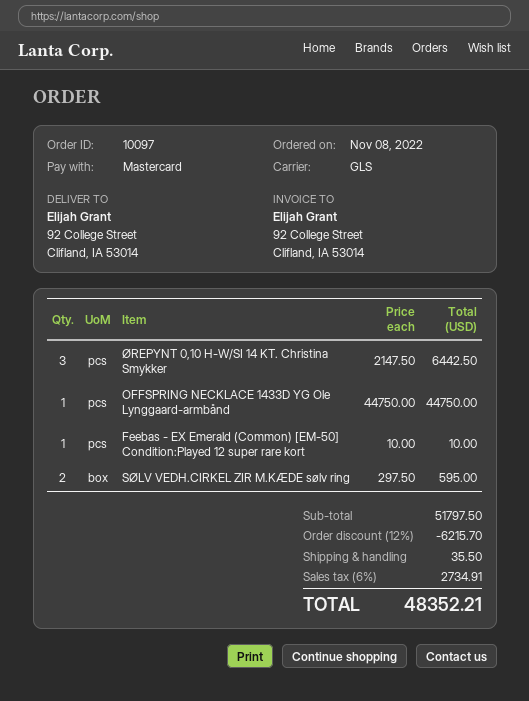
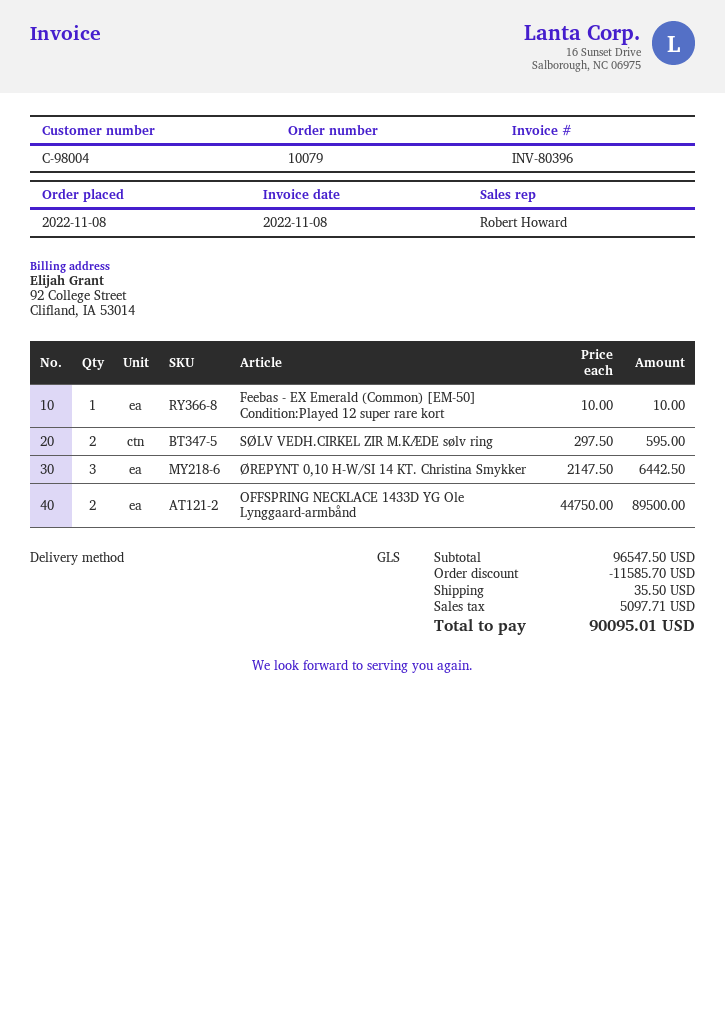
order number: 10097 -> 10079
OFFSPRING NECKLACE 1433D YG Ole Lynggaard-armbånd: 1 x 44750.00 = 44750.00 -> 2 x 44750.00 = 89500.00
subtotal: 51797.50 -> 96547.50
discount: 6215.70 -> 11585.70
tax: 2734.91 -> 5097.71
total: 48352.21 -> 90095.01

